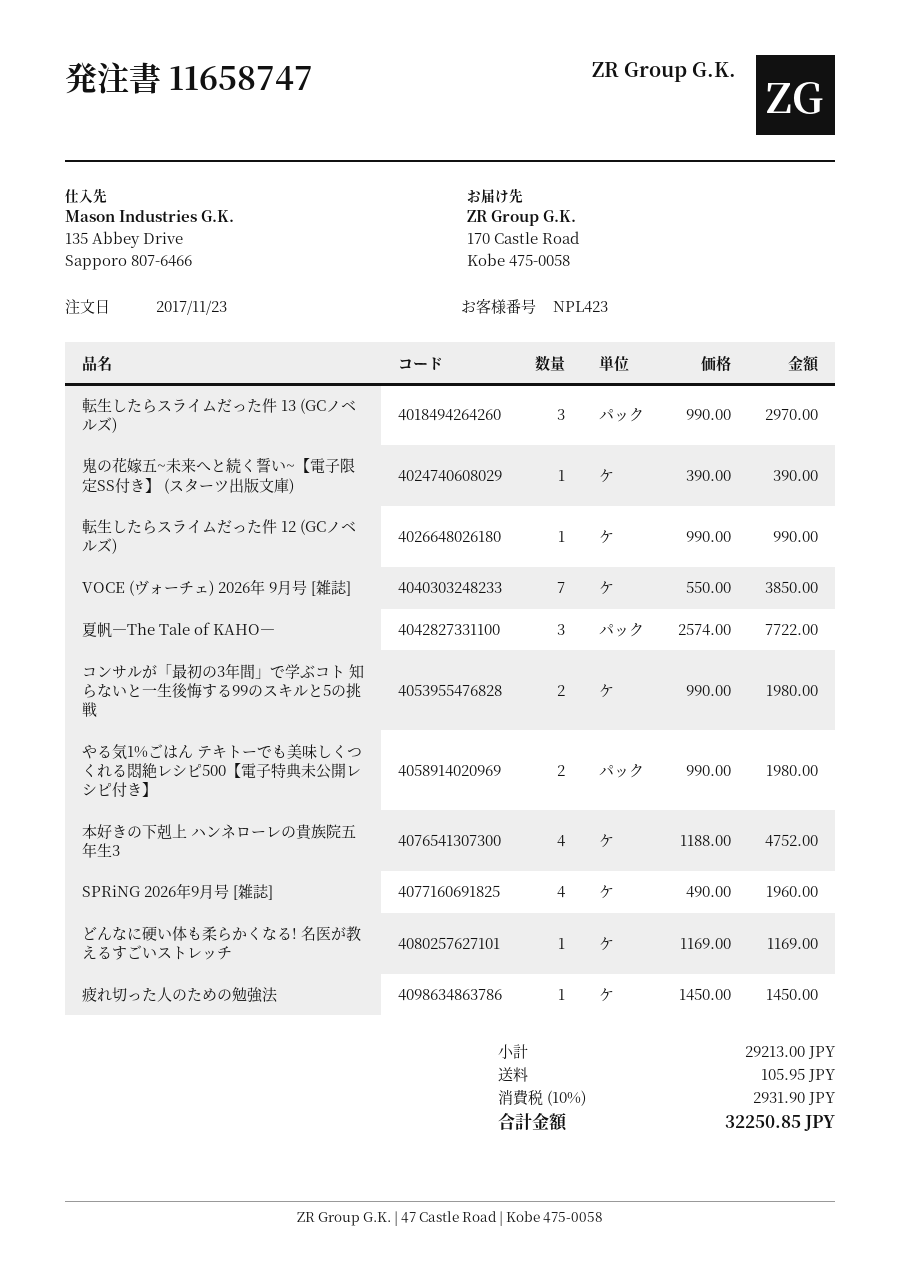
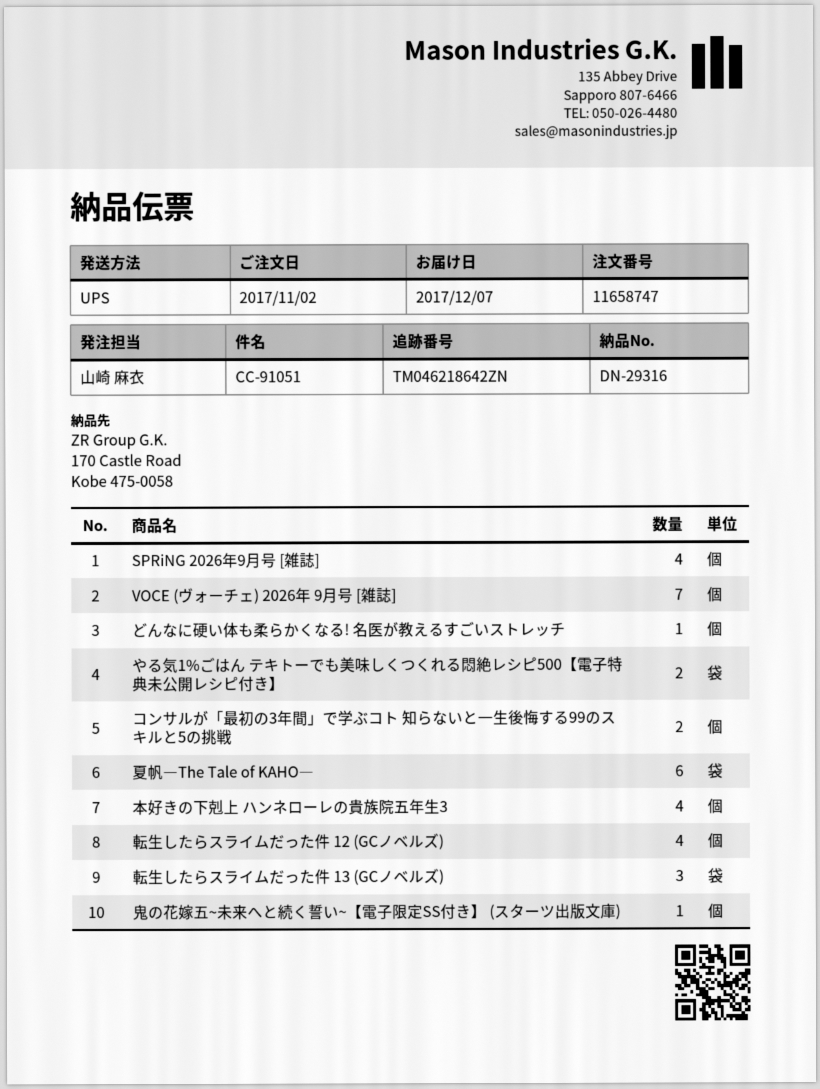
order date: 2017-11-23 -> 2017-11-02
転生したらスライムだった件 12 (GCノベルズ): 1 -> 4
夏帆―The Tale of KAHO―: 3 -> 6
疲れ切った人のための勉強法: 1 -> none

